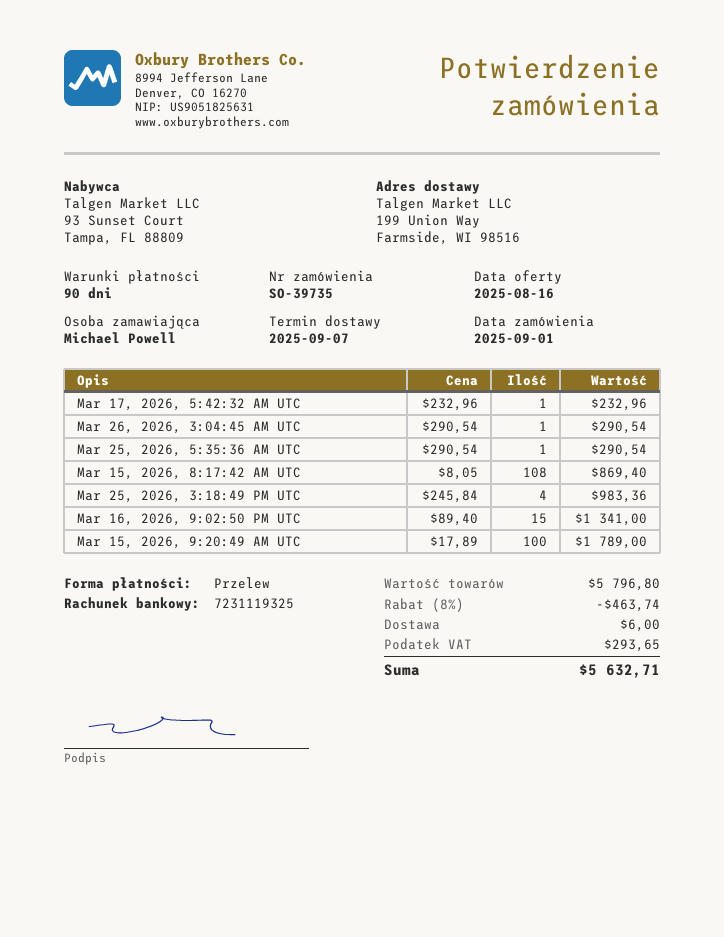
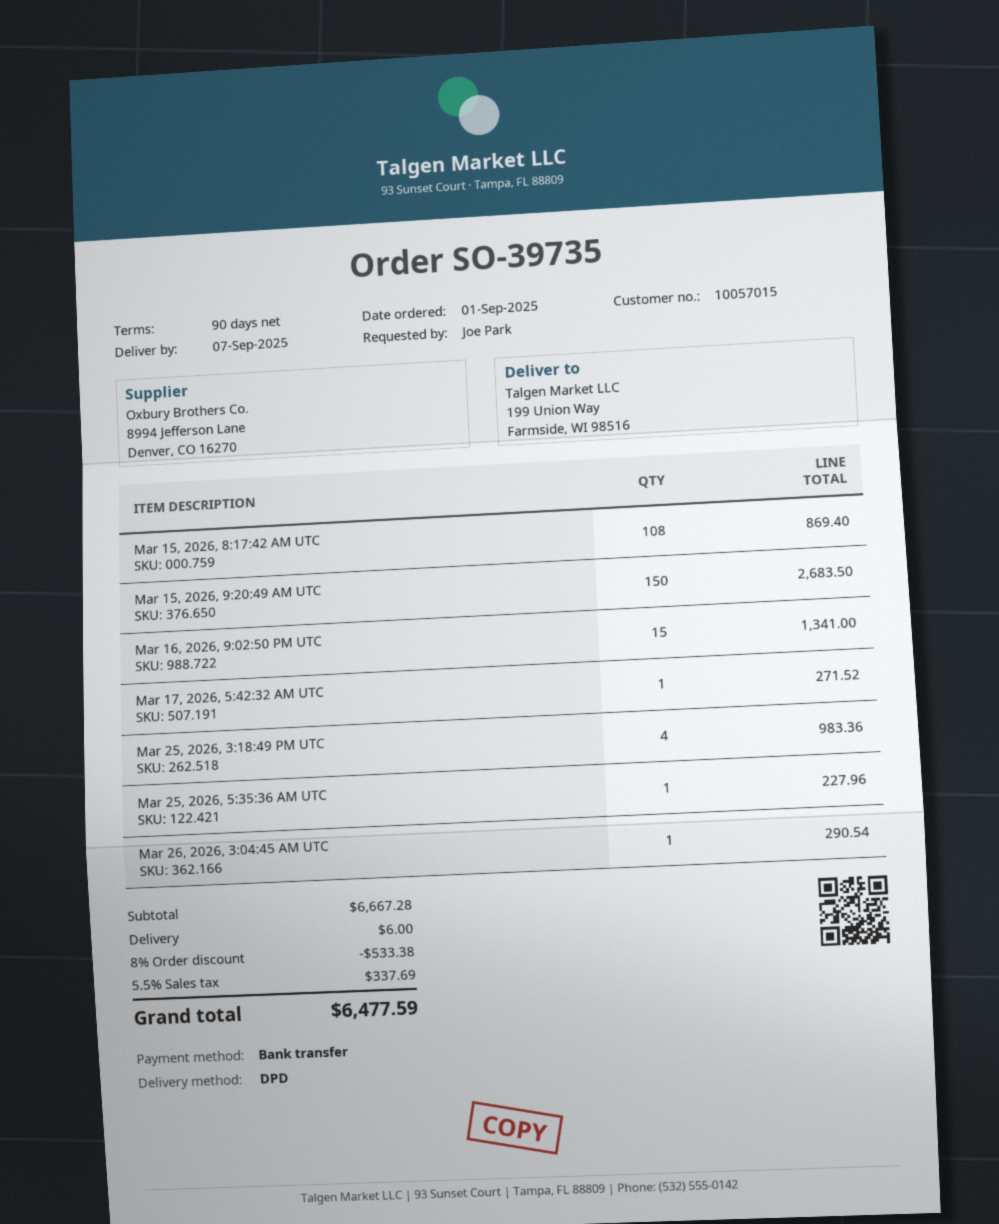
ordered by: Michael Powell -> Joe Park
Mar 17, 2026, 5:42:32 AM UTC: 1 for 232.96 -> 1 for 271.52
Mar 25, 2026, 5:35:36 AM UTC: 1 for 290.54 -> 1 for 227.96
Mar 15, 2026, 9:20:49 AM UTC: 100 for 1789.00 -> 150 for 2683.50
subtotal: 5796.80 -> 6667.28
discount: 8% = 463.74 -> 8% = 533.38
tax: 293.65 -> 337.69
total: 5632.71 -> 6477.59

